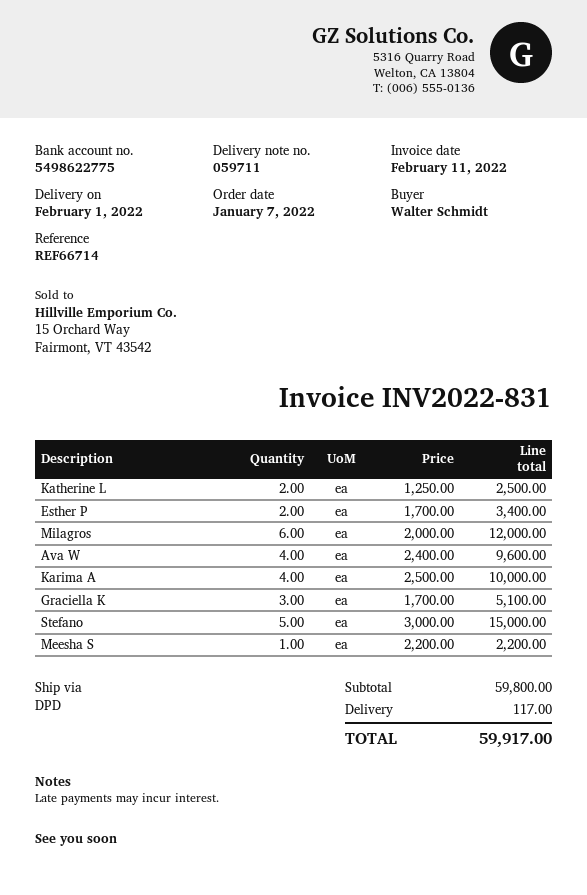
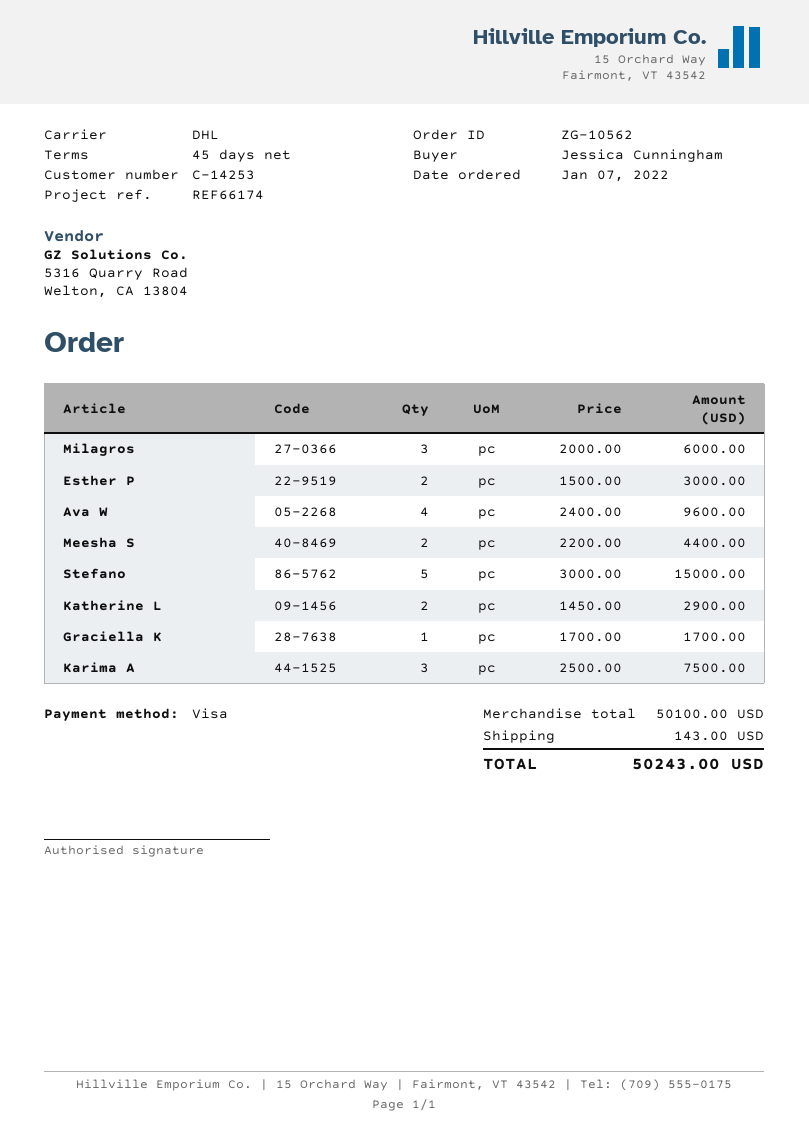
reference: REF66714 -> REF66174
ordered by: Walter Schmidt -> Jessica Cunningham
shipping method: DPD -> DHL
Katherine L: 2 x 1250.00 = 2500.00 -> 2 x 1450.00 = 2900.00
Esther P: 2 x 1700.00 = 3400.00 -> 2 x 1500.00 = 3000.00
Milagros: 6 x 2000.00 = 12000.00 -> 3 x 2000.00 = 6000.00
Karima A: 4 x 2500.00 = 10000.00 -> 3 x 2500.00 = 7500.00
Graciella K: 3 x 1700.00 = 5100.00 -> 1 x 1700.00 = 1700.00
Meesha S: 1 x 2200.00 = 2200.00 -> 2 x 2200.00 = 4400.00
subtotal: 59800.00 -> 50100.00
shipping: 117.00 -> 143.00
total: 59917.00 -> 50243.00

